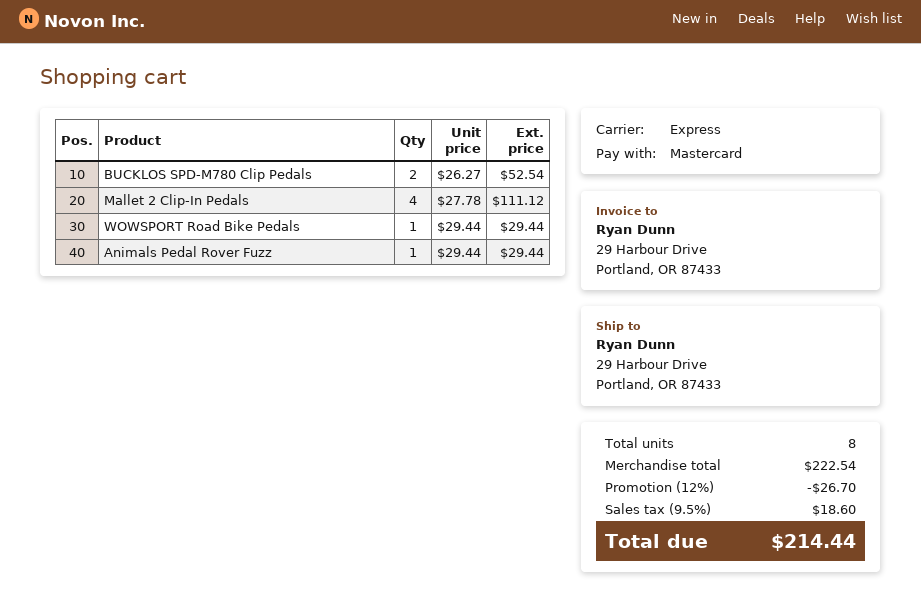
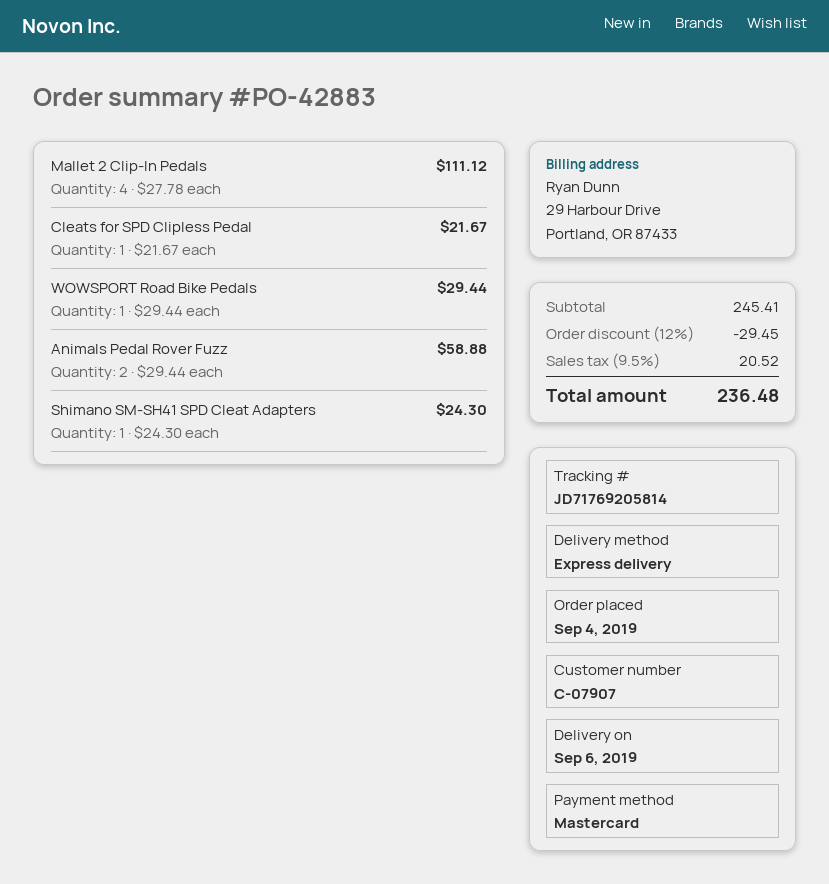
BUCKLOS SPD-M780 Clip Pedals: 2 x 26.27 = 52.54 -> none
Animals Pedal Rover Fuzz: 1 x 29.44 = 29.44 -> 2 x 29.44 = 58.88
Cleats for SPD Clipless Pedal: none -> 1 x 21.67 = 21.67
Shimano SM-SH41 SPD Cleat Adapters: none -> 1 x 24.30 = 24.30
subtotal: 222.54 -> 245.41
discount: 12% = 26.70 -> 12% = 29.45
tax: 9.5% = 18.60 -> 9.5% = 20.52
total: 214.44 -> 236.48

